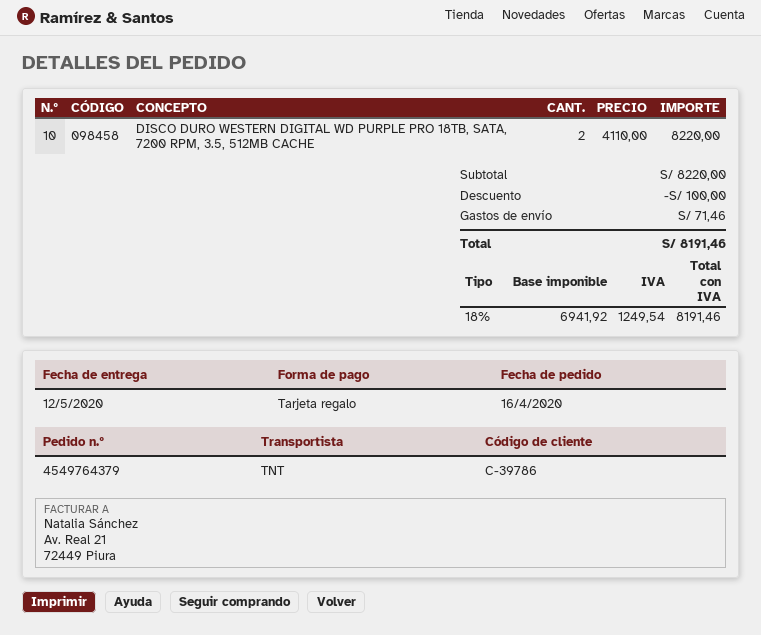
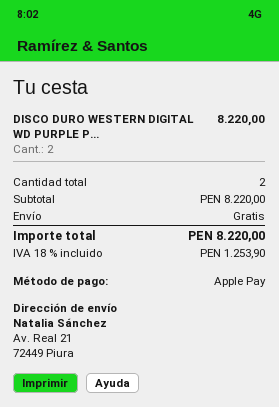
payment method: gift card -> Apple Pay
discount: 100.00 -> none
shipping: 71.46 -> 0.00
tax: 18% = 1249.54 -> 18% = 1253.90
total: 8191.46 -> 8220.00

